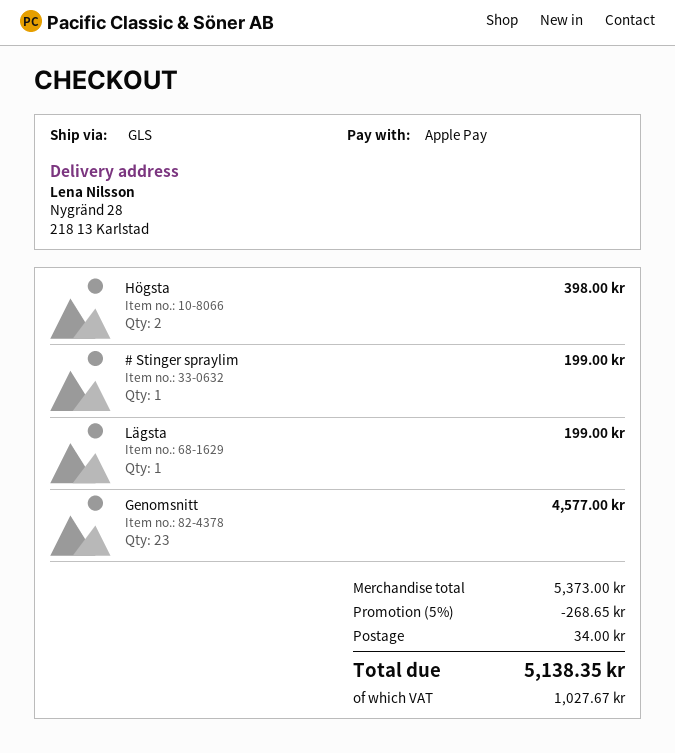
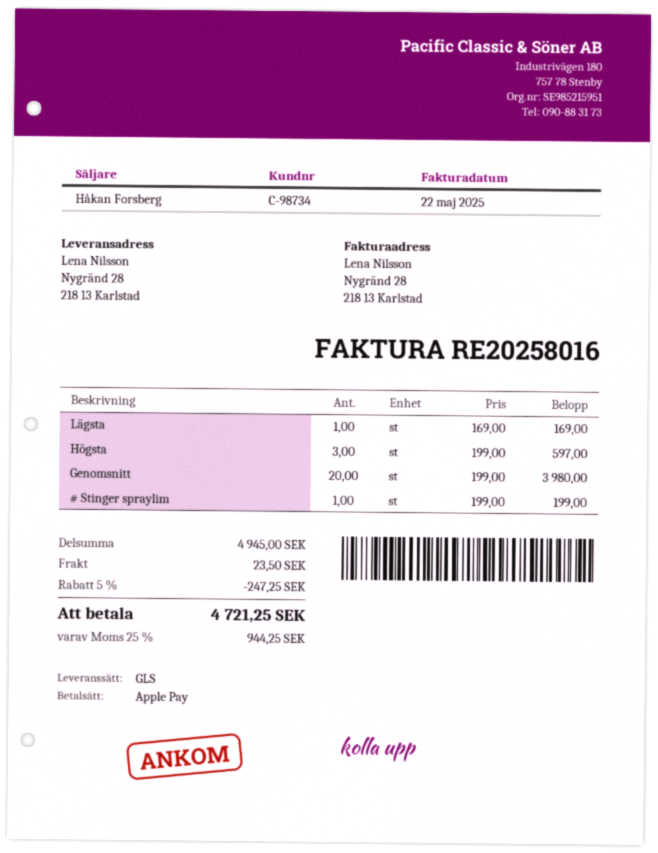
Högsta: 2 for 398.00 -> 3 for 597.00
Lägsta: 1 for 199.00 -> 1 for 169.00
Genomsnitt: 23 for 4577.00 -> 20 for 3980.00
subtotal: 5373.00 -> 4945.00
discount: 5% = 268.65 -> 5% = 247.25
shipping: 34.00 -> 23.50
tax: 1027.67 -> 944.25
total: 5138.35 -> 4721.25

